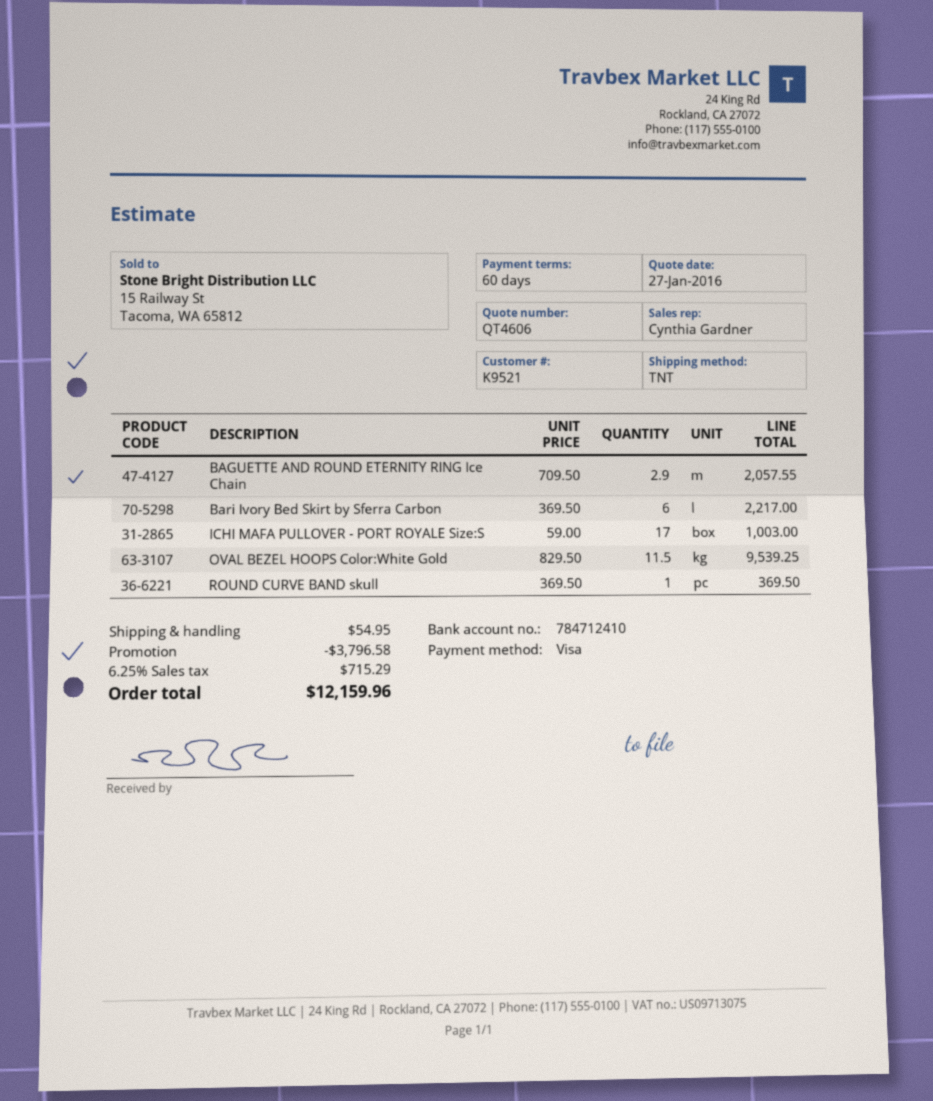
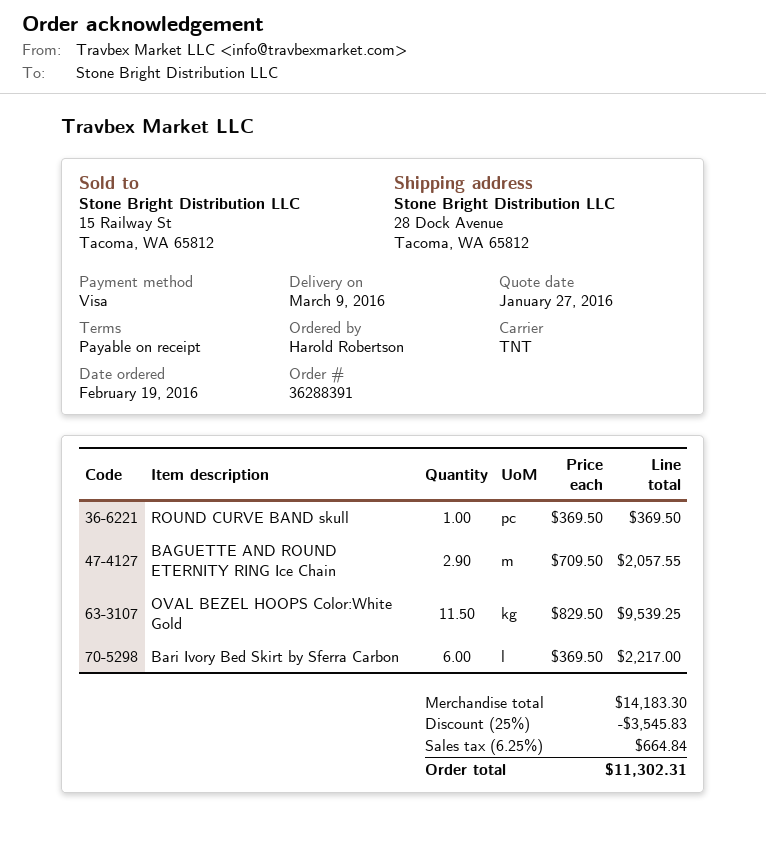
payment terms: 60 days -> on receipt
ICHI MAFA PULLOVER - PORT ROYALE Size:S: 17 x 59.00 = 1003.00 -> none
discount: 3796.58 -> 3545.83
shipping: 54.95 -> none
tax: 6.25% = 715.29 -> 6.25% = 664.84
total: 12159.96 -> 11302.31

